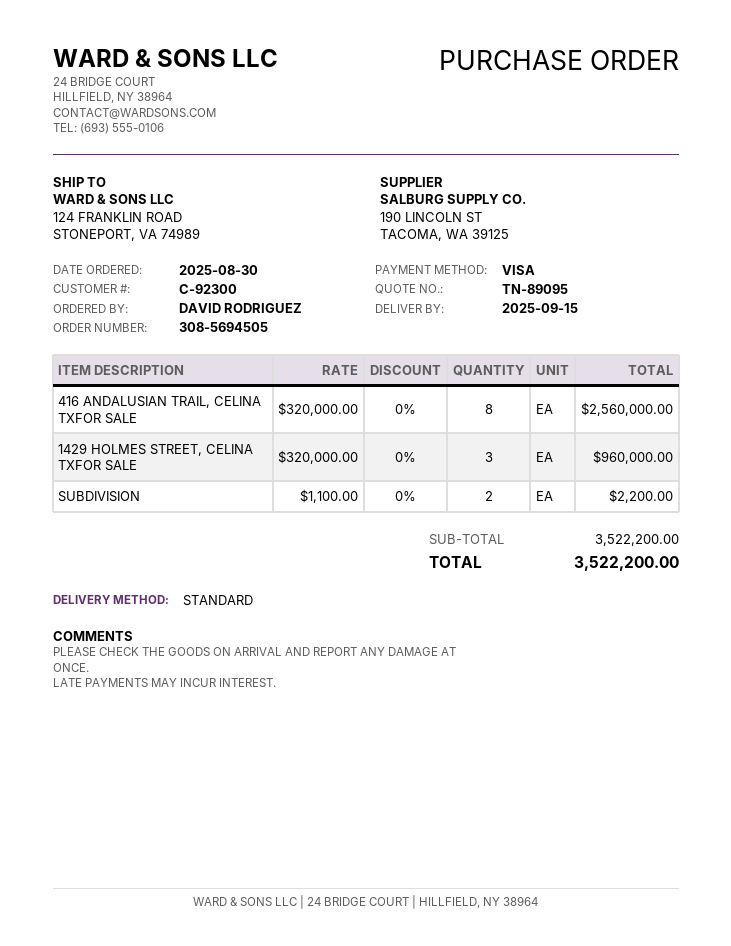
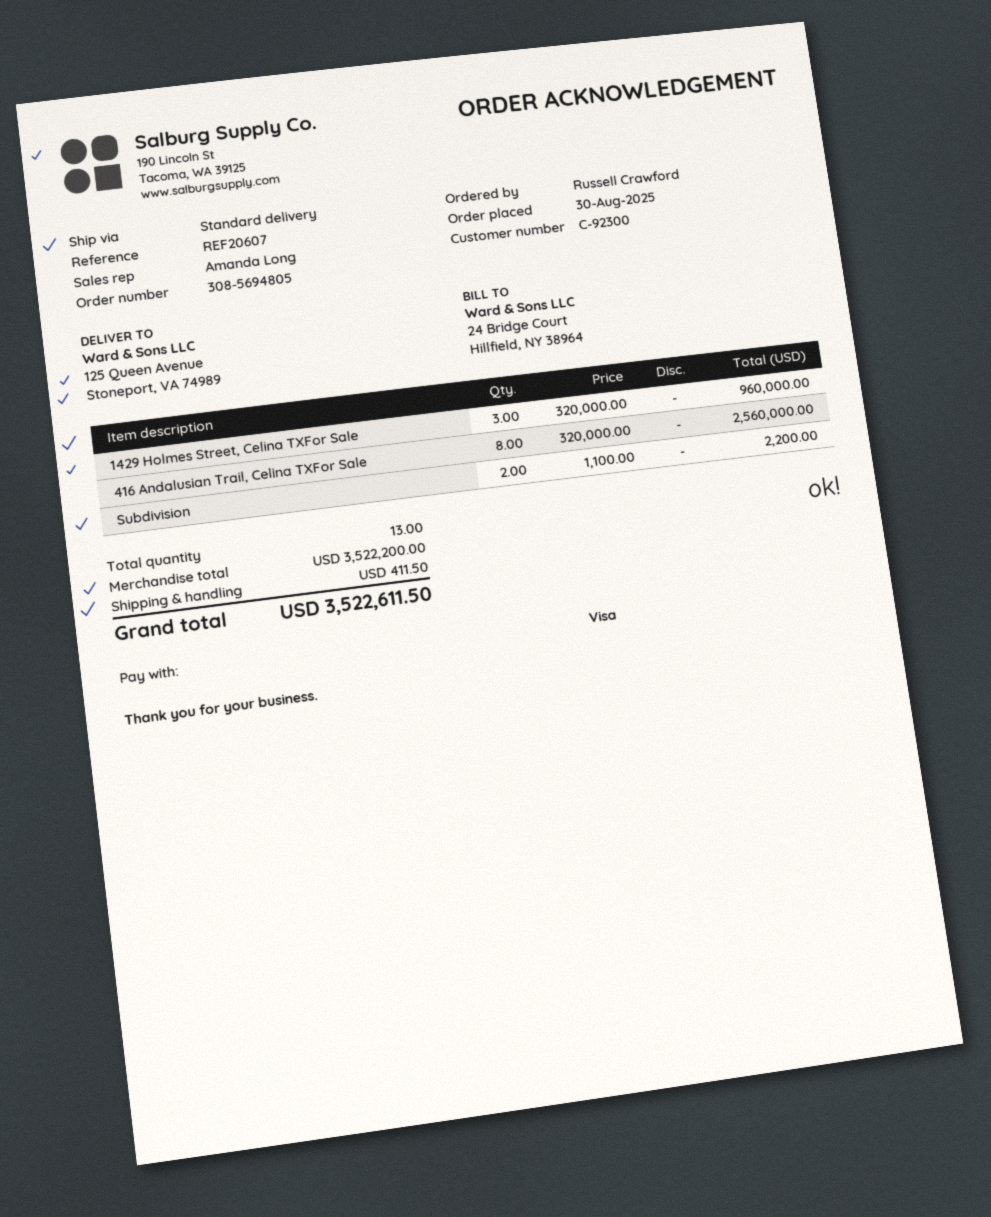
order number: 308-5694505 -> 308-5694805
ordered by: DAVID RODRIGUEZ -> Russell Crawford
ship to: 124 FRANKLIN ROAD, STONEPORT, VA 74989 -> 125 Queen Avenue, Stoneport, VA 74989
shipping: none -> 411.50
total: 3522200.00 -> 3522611.50

